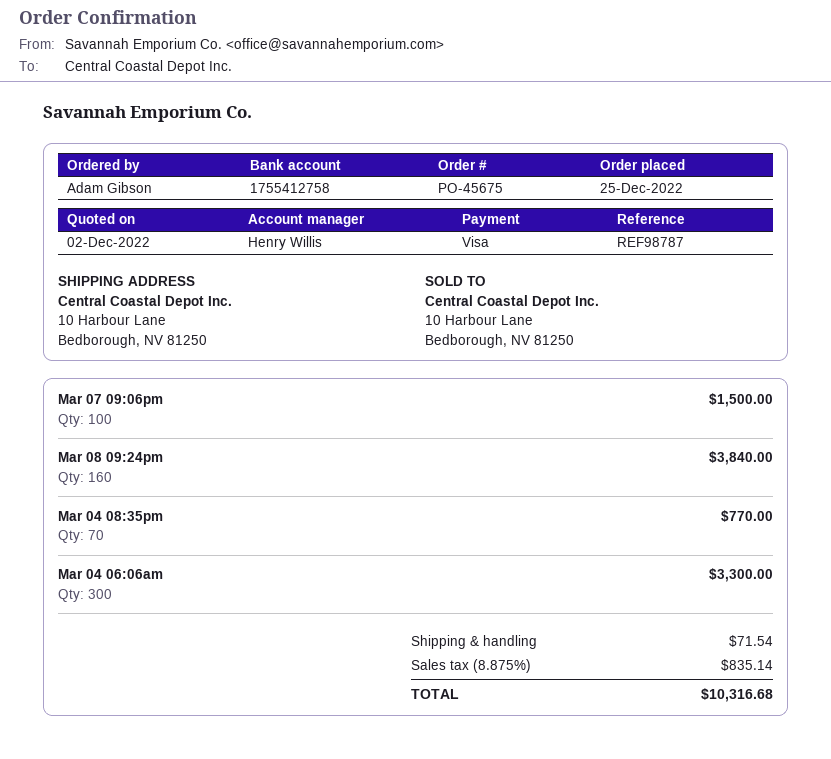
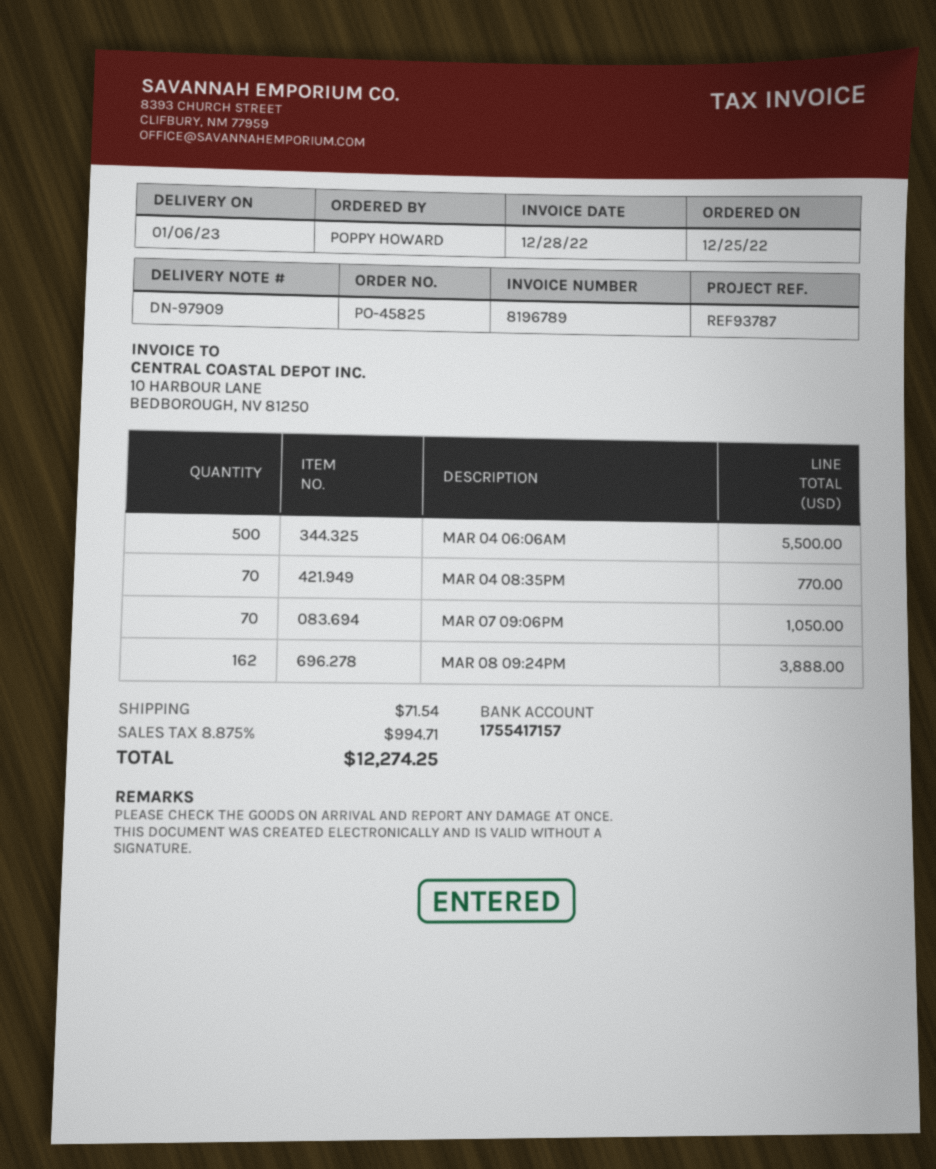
order number: PO-45675 -> PO-45825
reference: REF98787 -> REF93787
ordered by: Adam Gibson -> POPPY HOWARD
bank account: 1755412758 -> 1755417157
Mar 07 09:06pm: 100 for 1500.00 -> 70 for 1050.00
Mar 08 09:24pm: 160 for 3840.00 -> 162 for 3888.00
Mar 04 06:06am: 300 for 3300.00 -> 500 for 5500.00
tax: 8.875% = 835.14 -> 8.875% = 994.71
total: 10316.68 -> 12274.25

